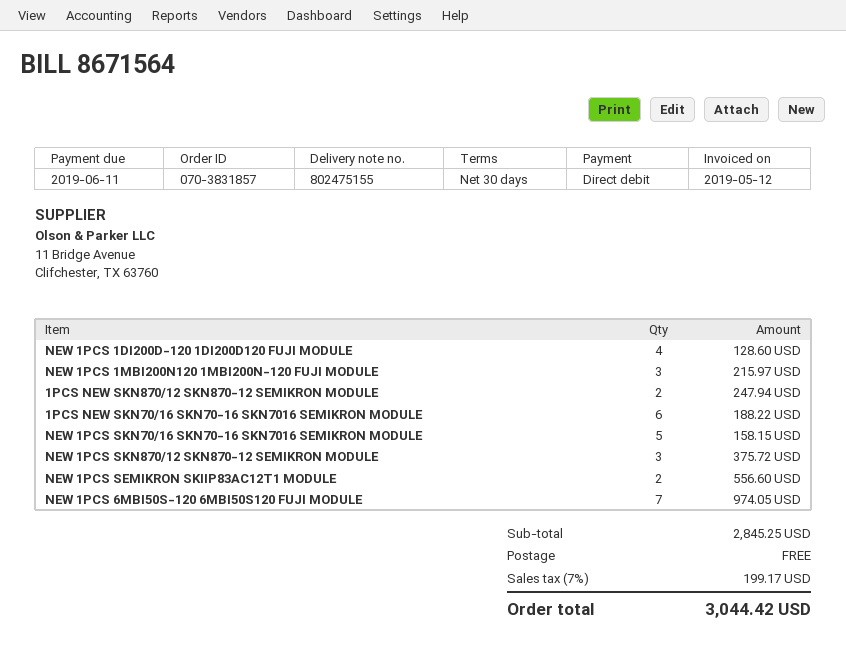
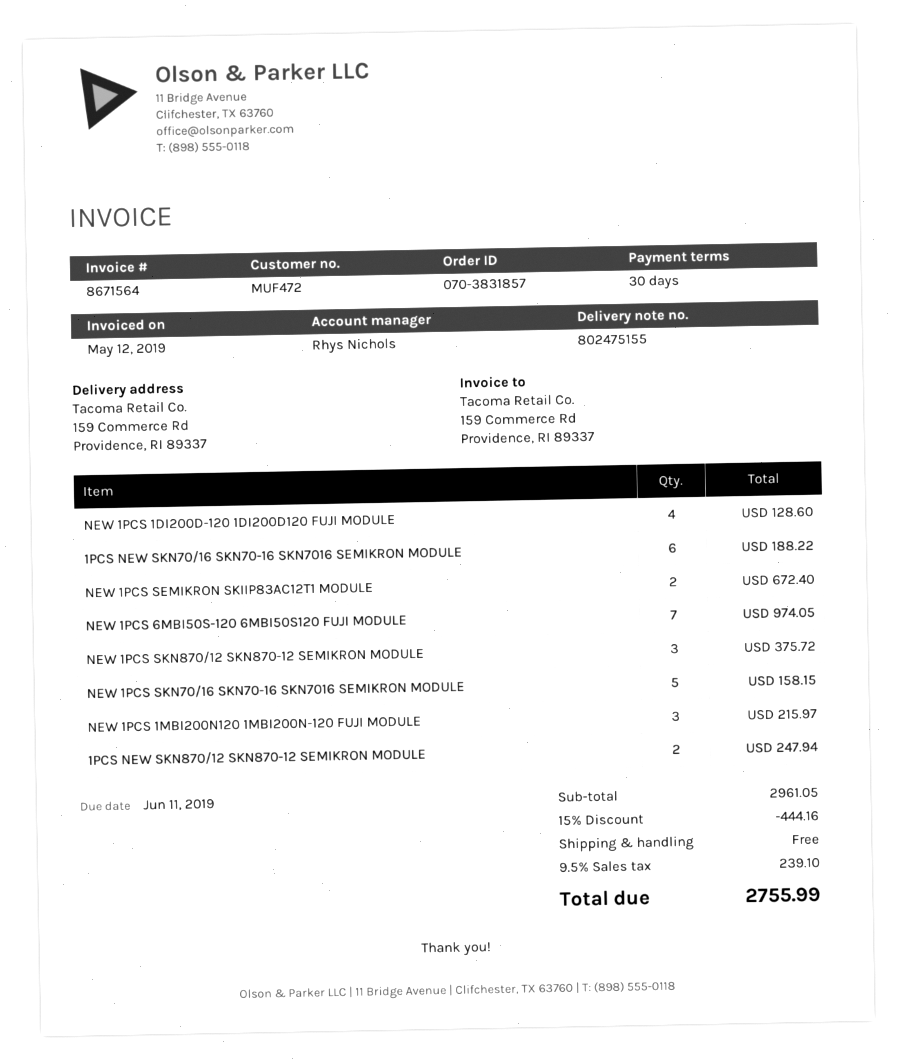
NEW 1PCS SEMIKRON SKIIP83AC12T1 MODULE: 2 for 556.60 -> 2 for 672.40
subtotal: 2845.25 -> 2961.05
discount: none -> 15% = 444.16
tax: 7% = 199.17 -> 9.5% = 239.10
total: 3044.42 -> 2755.99

